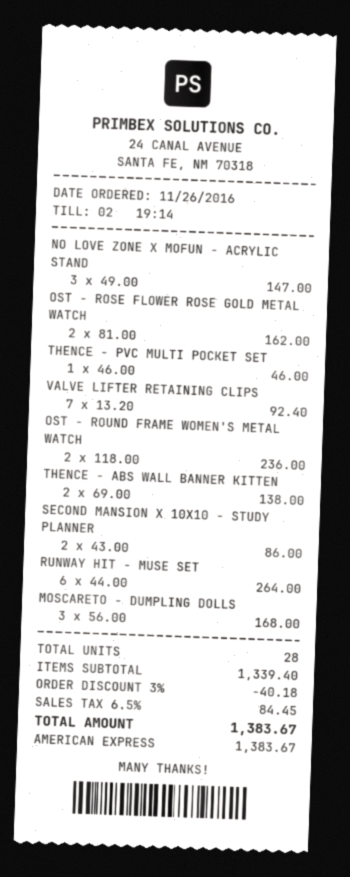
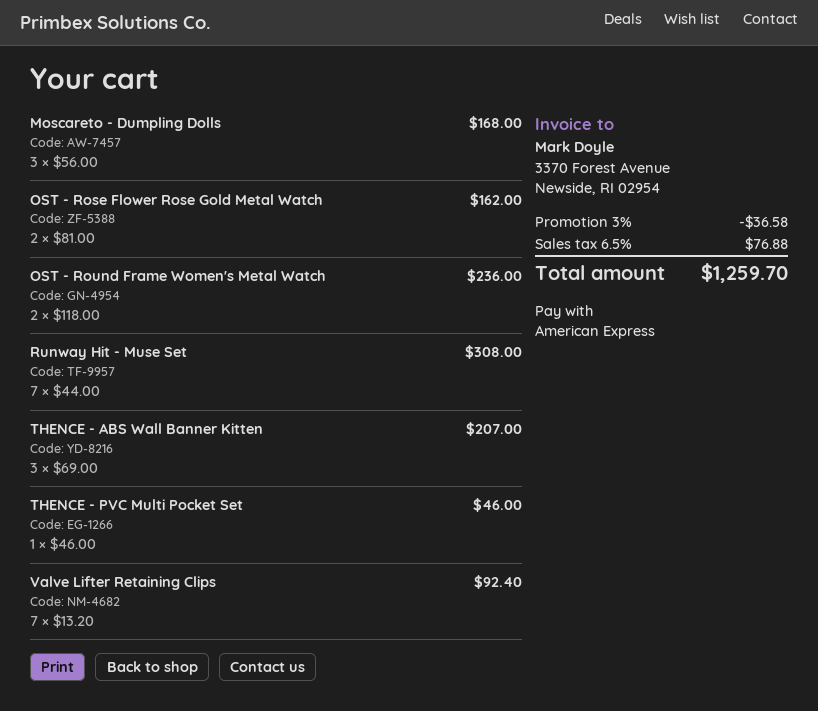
NO LOVE ZONE X MOFUN - ACRYLIC STAND: 3 x 49.00 = 147.00 -> none
THENCE - ABS WALL BANNER KITTEN: 2 x 69.00 = 138.00 -> 3 x 69.00 = 207.00
SECOND MANSION X 10X10 - STUDY PLANNER: 2 x 43.00 = 86.00 -> none
RUNWAY HIT - MUSE SET: 6 x 44.00 = 264.00 -> 7 x 44.00 = 308.00
discount: 3% = 40.18 -> 3% = 36.58
tax: 6.5% = 84.45 -> 6.5% = 76.88
total: 1383.67 -> 1259.70

